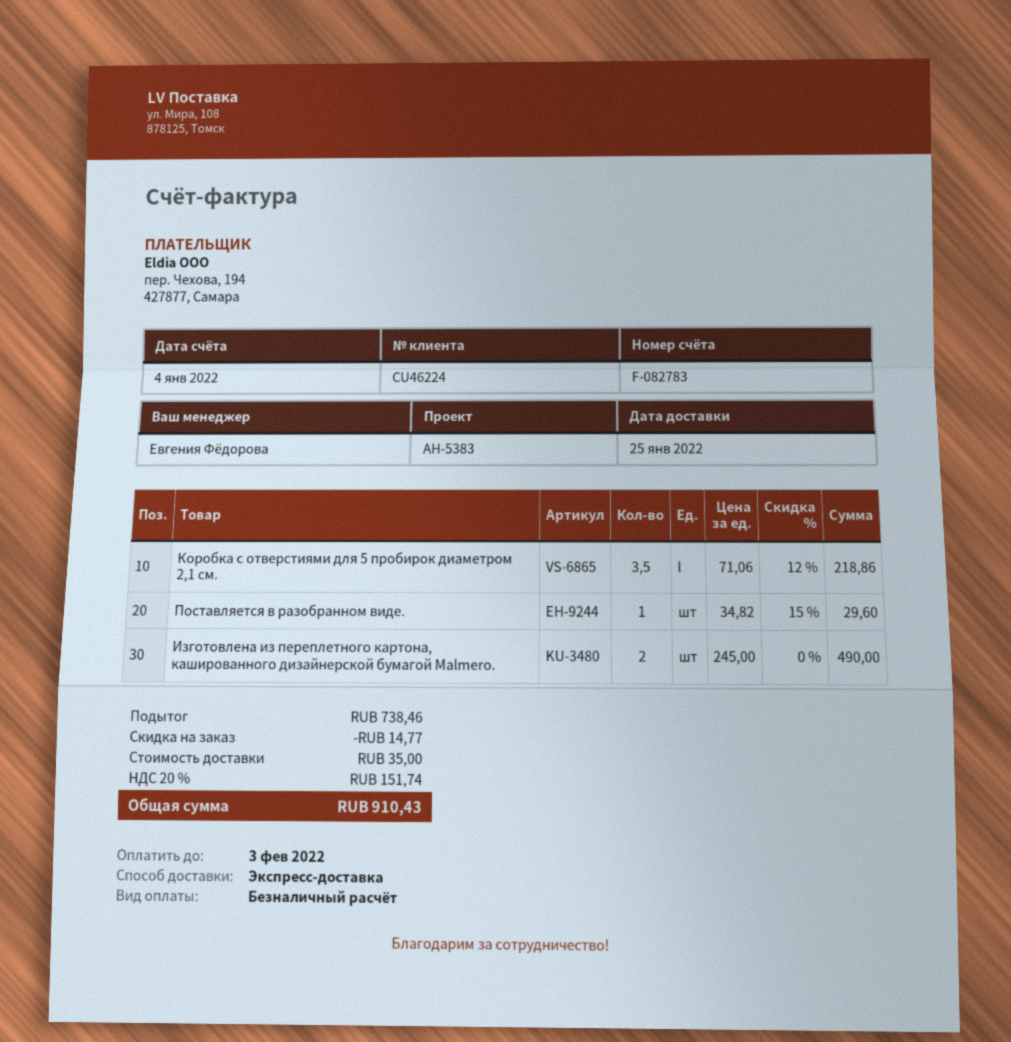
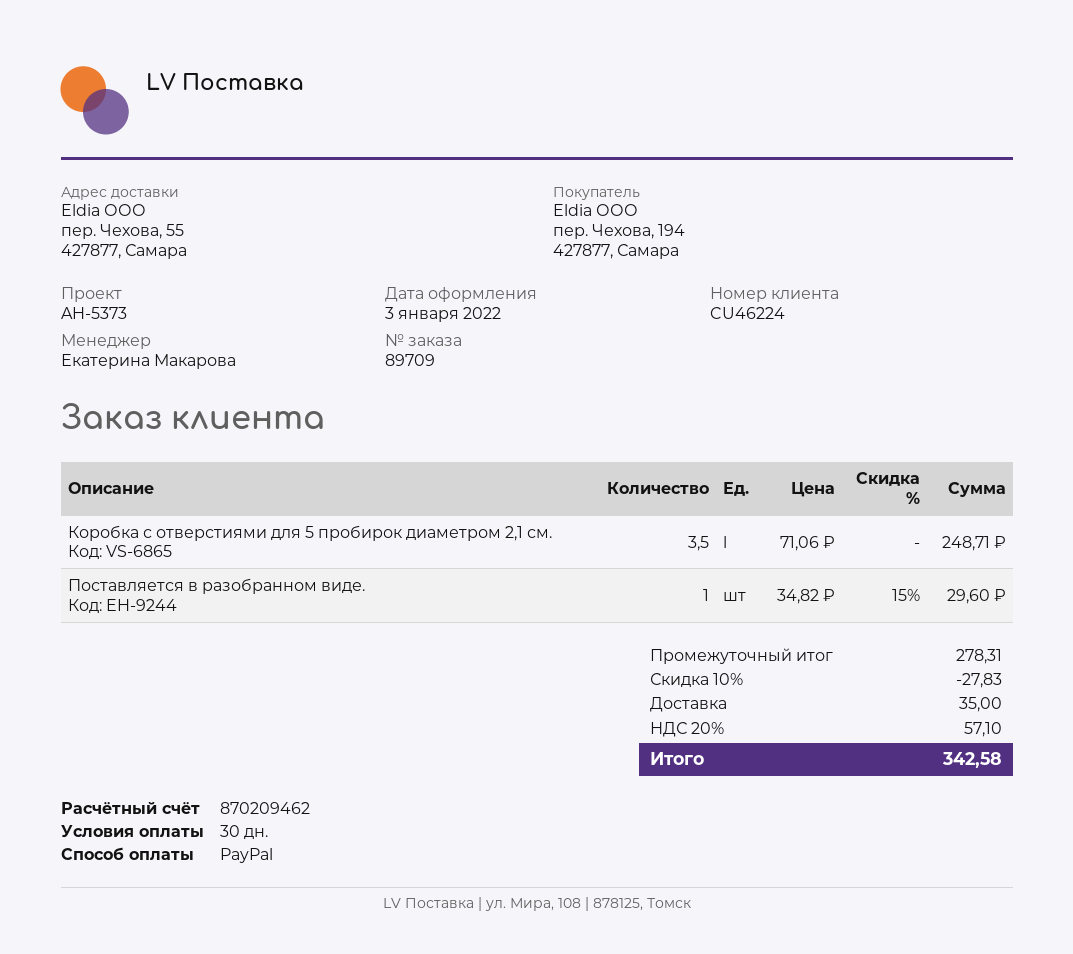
reference: AH-5383 -> AH-5373
sales rep: Евгения Фёдорова -> Екатерина Макарова
payment method: bank transfer -> PayPal
Коробка с отверстиями для 5 пробирок диаметром 2,1 см.: 3.5 x 71.06 - 12% = 218.86 -> 3.5 x 71.06 = 248.71
Изготовлена из переплетного картона, кашированного дизайнерской бумагой Malmero.: 2 x 245.00 = 490.00 -> none
subtotal: 738.46 -> 278.31
discount: 14.77 -> 27.83
tax: 20% = 151.74 -> 20% = 57.10
total: 910.43 -> 342.58

